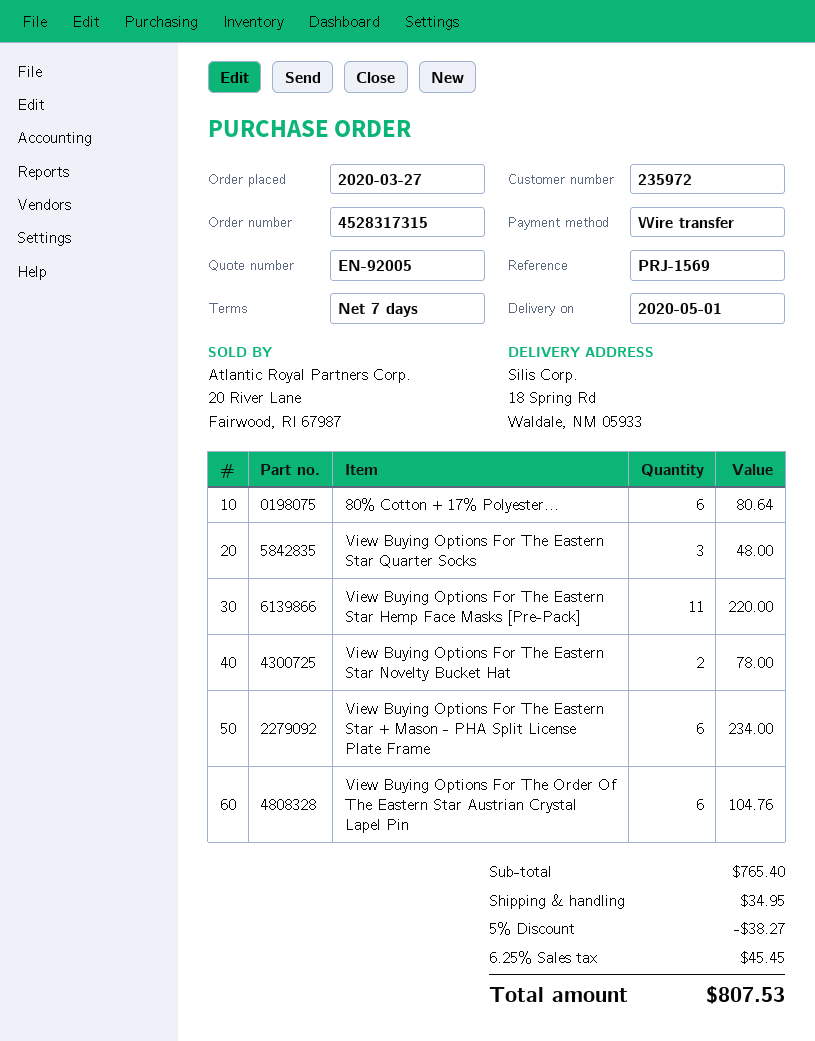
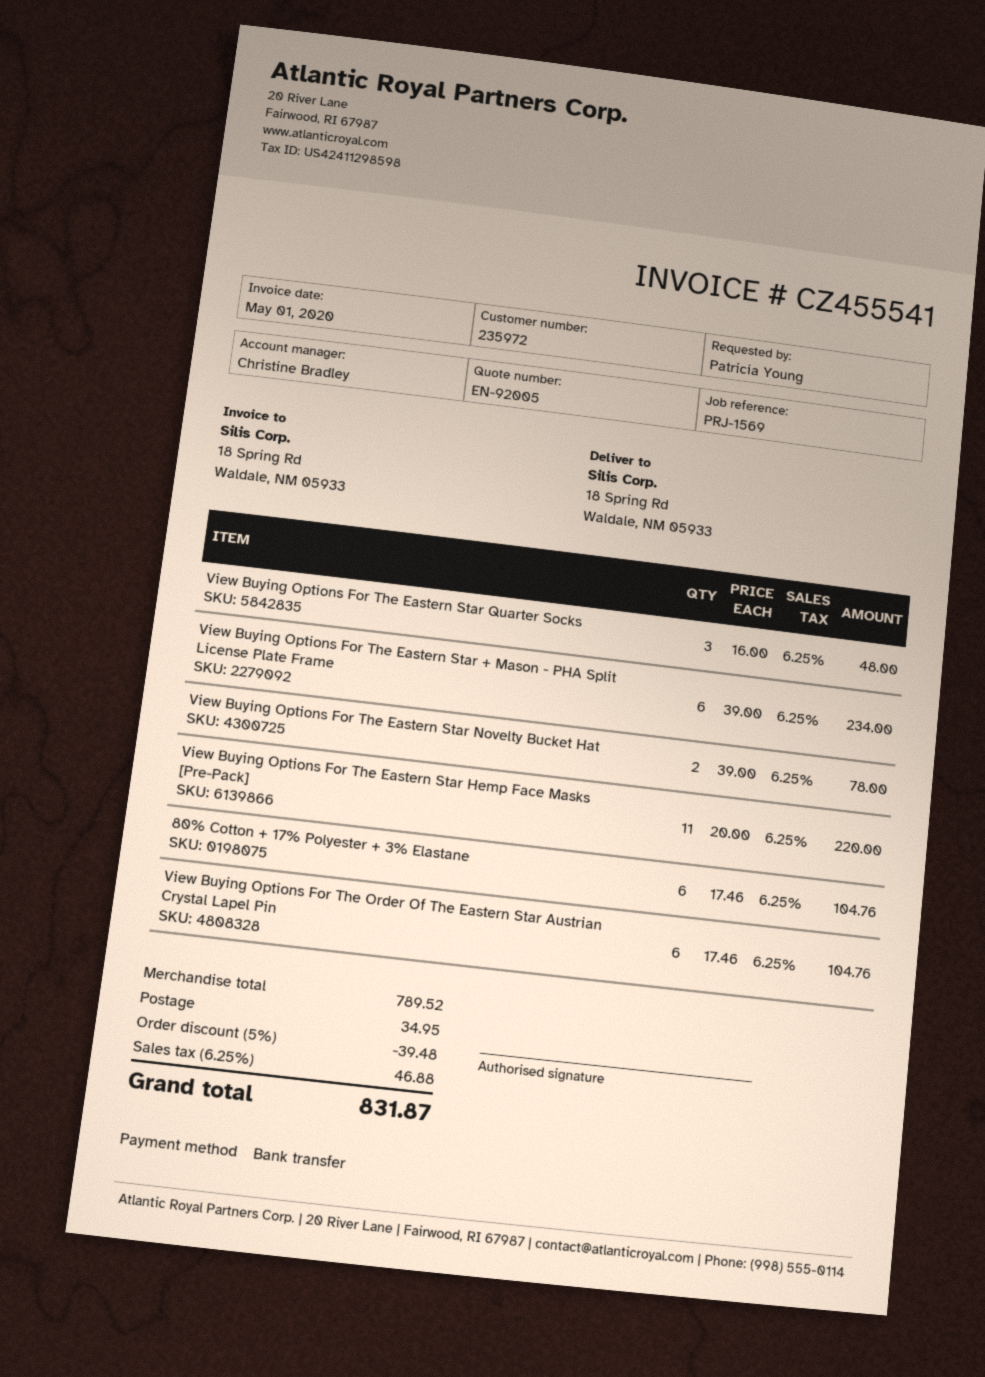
80% Cotton + 17% Polyester...: 6 for 80.64 -> 6 for 104.76
subtotal: 765.40 -> 789.52
discount: 5% = 38.27 -> 5% = 39.48
tax: 6.25% = 45.45 -> 6.25% = 46.88
total: 807.53 -> 831.87

